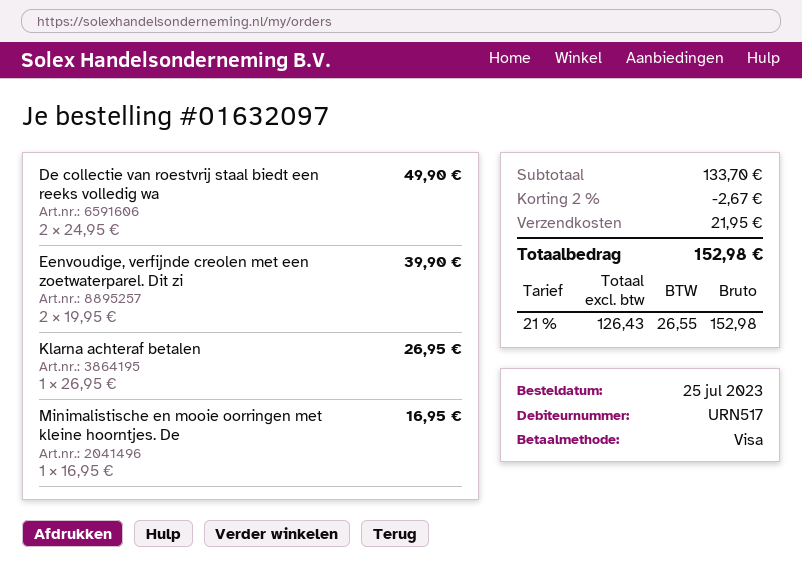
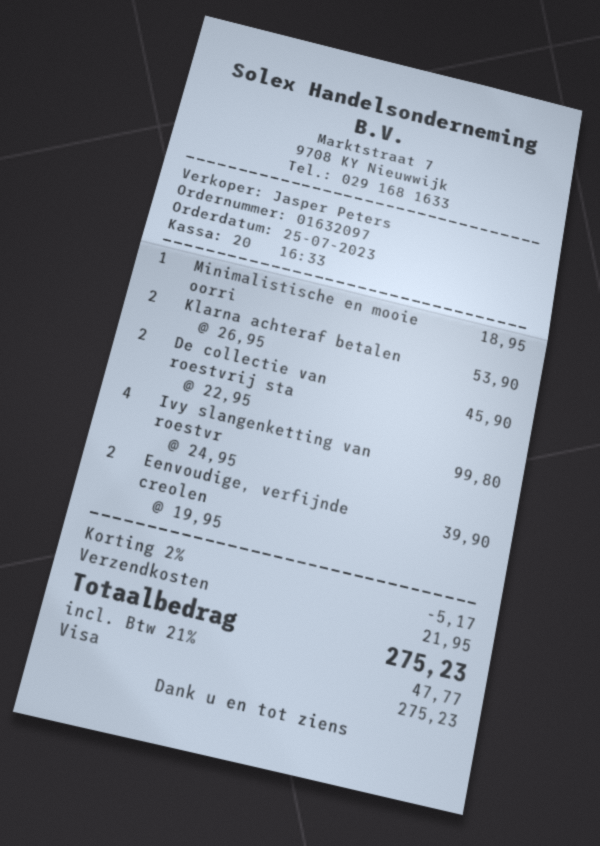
De collectie van roestvrij staal biedt een reeks volledig wa: 2 x 24.95 = 49.90 -> 2 x 22.95 = 45.90
Klarna achteraf betalen: 1 x 26.95 = 26.95 -> 2 x 26.95 = 53.90
Minimalistische en mooie oorringen met kleine hoorntjes. De: 1 x 16.95 = 16.95 -> 1 x 18.95 = 18.95
Ivy slangenketting van roestvr: none -> 4 x 24.95 = 99.80
discount: 2% = 2.67 -> 2% = 5.17
tax: 21% = 26.55 -> 21% = 47.77
total: 152.98 -> 275.23

